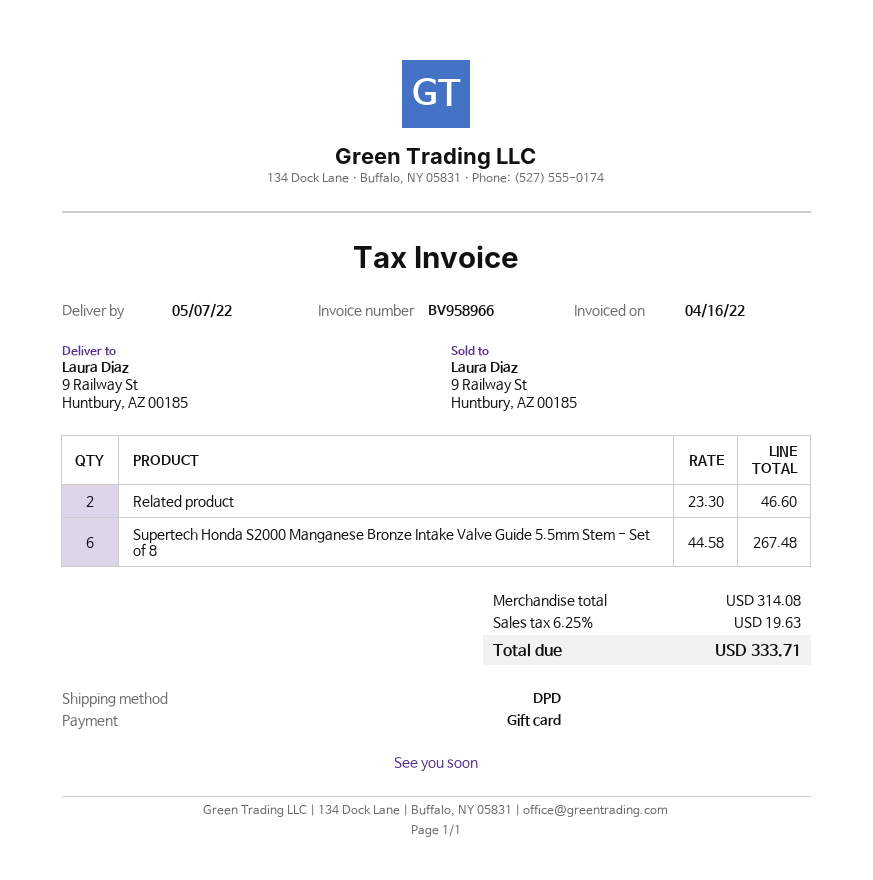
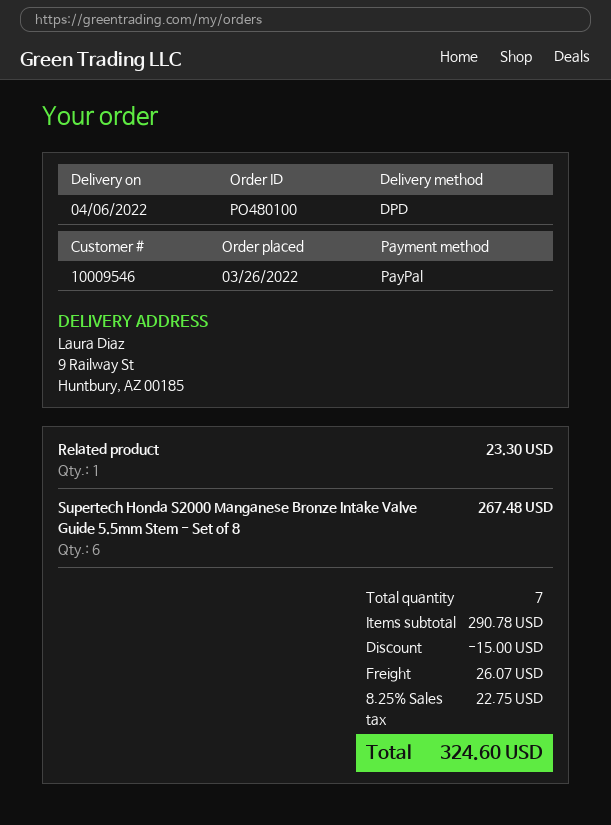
delivery date: 2022-05-07 -> 2022-04-06
payment method: gift card -> PayPal
Related product: 2 for 46.60 -> 1 for 23.30
subtotal: 314.08 -> 290.78
discount: none -> 15.00
shipping: none -> 26.07
tax: 6.25% = 19.63 -> 8.25% = 22.75
total: 333.71 -> 324.60

